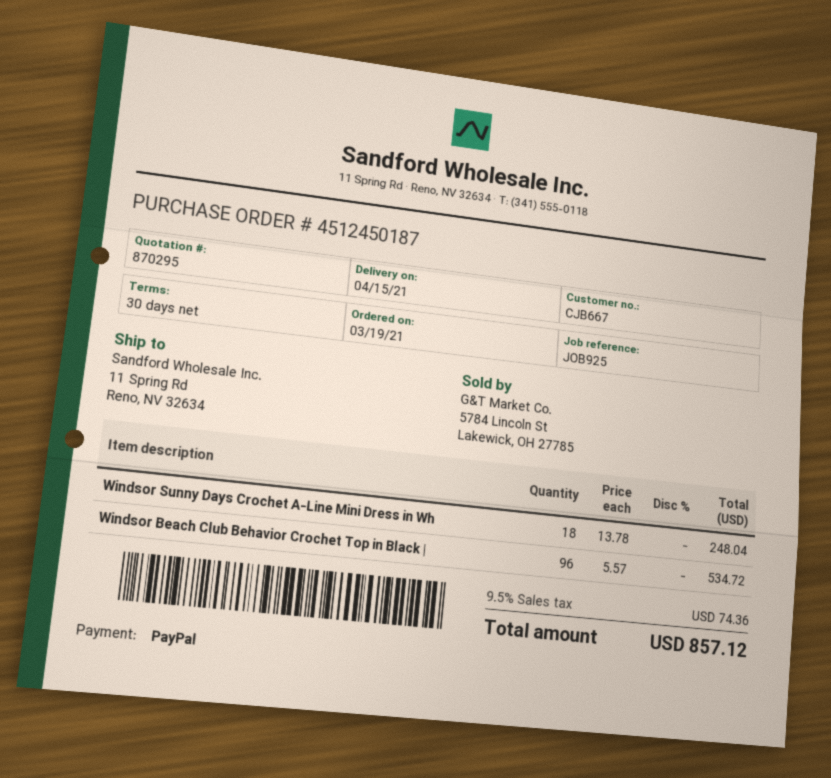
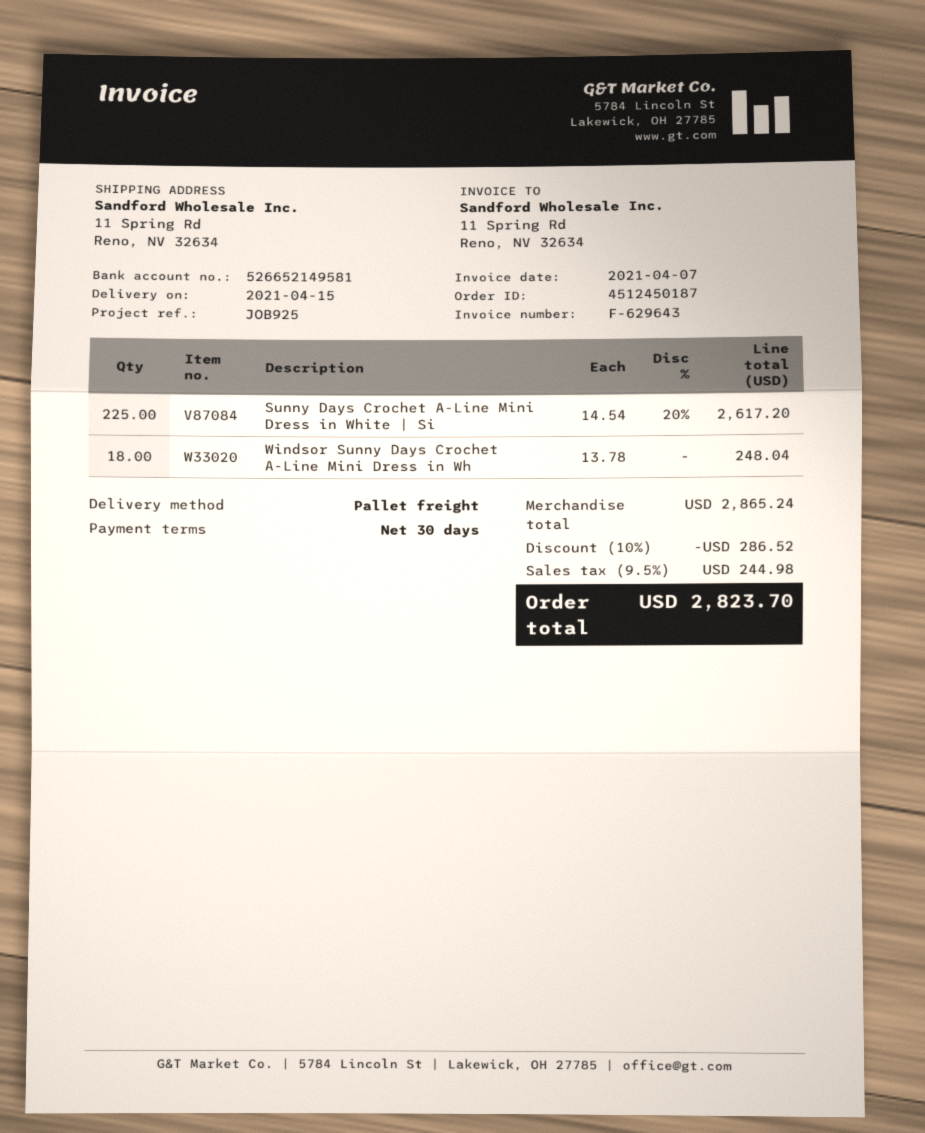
Windsor Beach Club Behavior Crochet Top in Black |: 96 x 5.57 = 534.72 -> none
Sunny Days Crochet A-Line Mini Dress in White | Si: none -> 225 x 14.54 - 20% = 2617.20
discount: none -> 10% = 286.52
tax: 9.5% = 74.36 -> 9.5% = 244.98
total: 857.12 -> 2823.70

